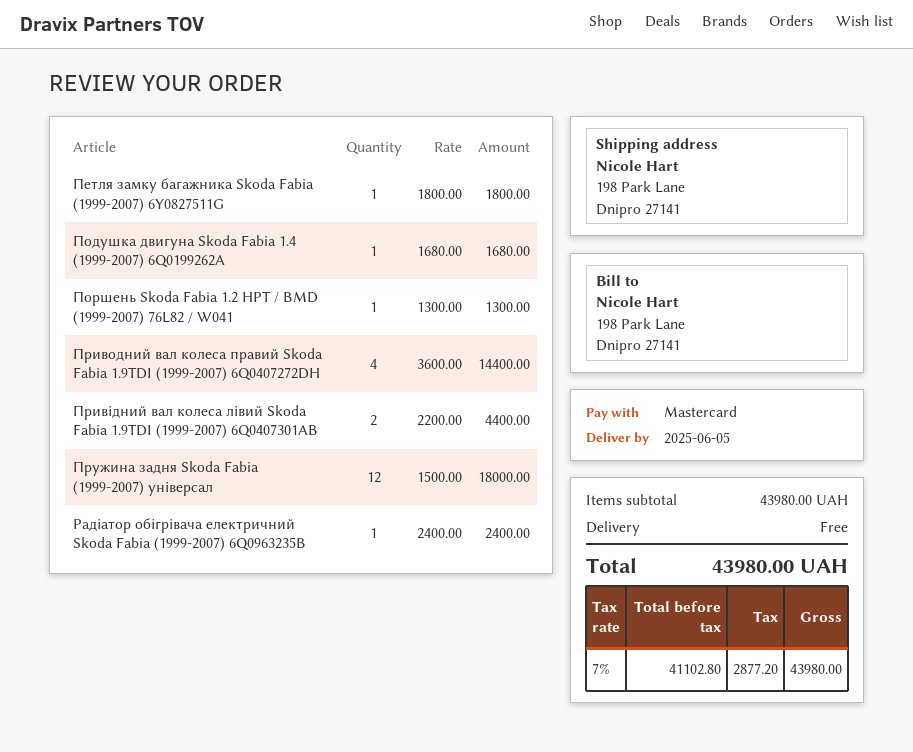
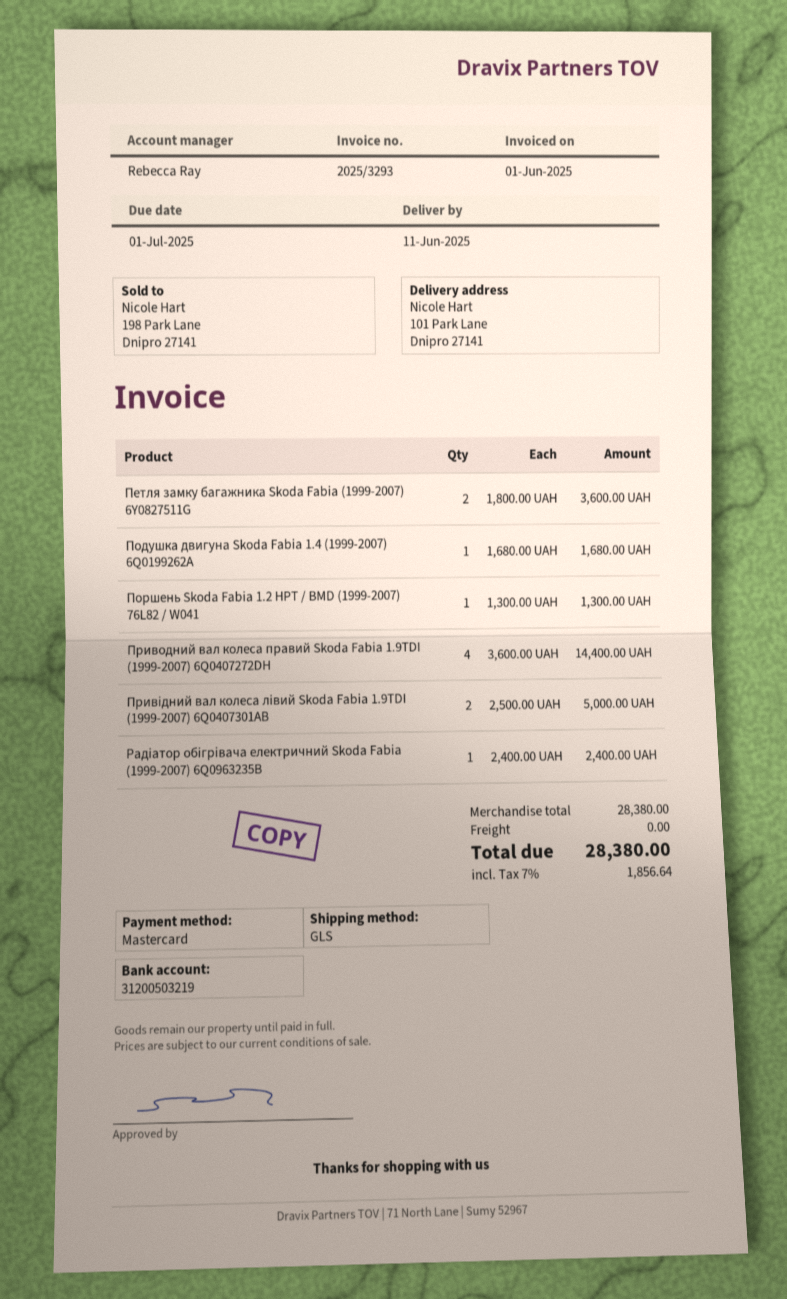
delivery date: 2025-06-05 -> 2025-06-11
ship to: 198 Park Lane, Dnipro 27141 -> 101 Park Lane, Dnipro 27141
Петля замку багажника Skoda Fabia (1999-2007) 6Y0827511G: 1 x 1800.00 = 1800.00 -> 2 x 1800.00 = 3600.00
Привідний вал колеса лівий Skoda Fabia 1.9TDI (1999-2007) 6Q0407301AB: 2 x 2200.00 = 4400.00 -> 2 x 2500.00 = 5000.00
Пружина задня Skoda Fabia (1999-2007) універсал: 12 x 1500.00 = 18000.00 -> none
subtotal: 43980.00 -> 28380.00
tax: 7% = 2877.20 -> 7% = 1856.64
total: 43980.00 -> 28380.00

